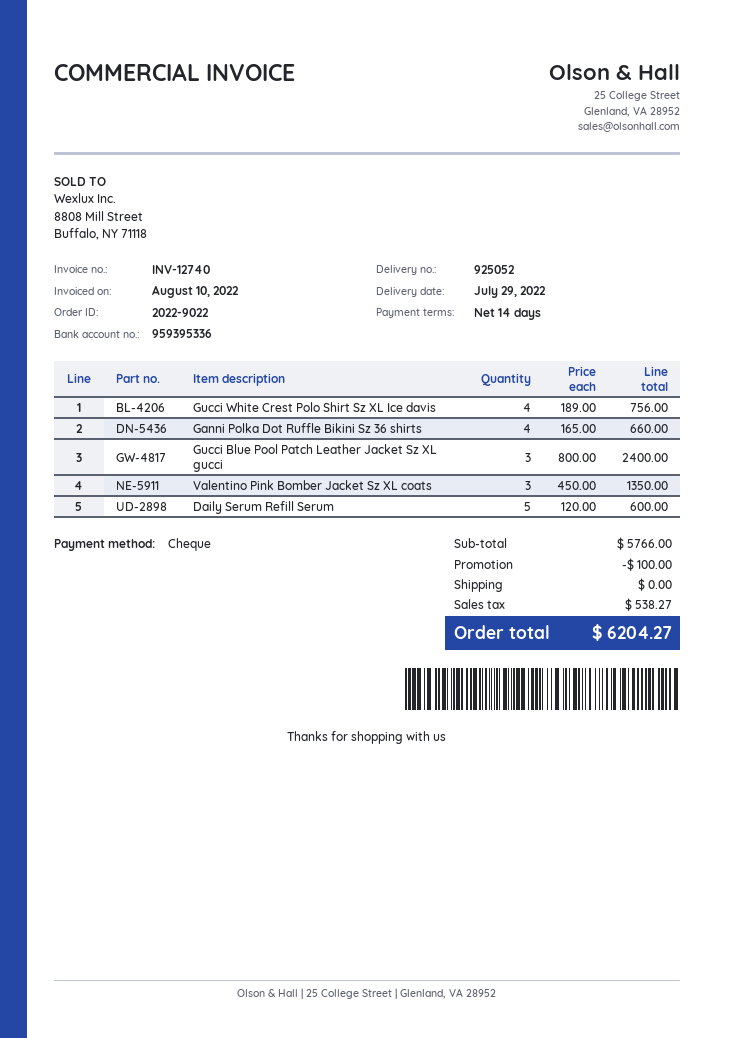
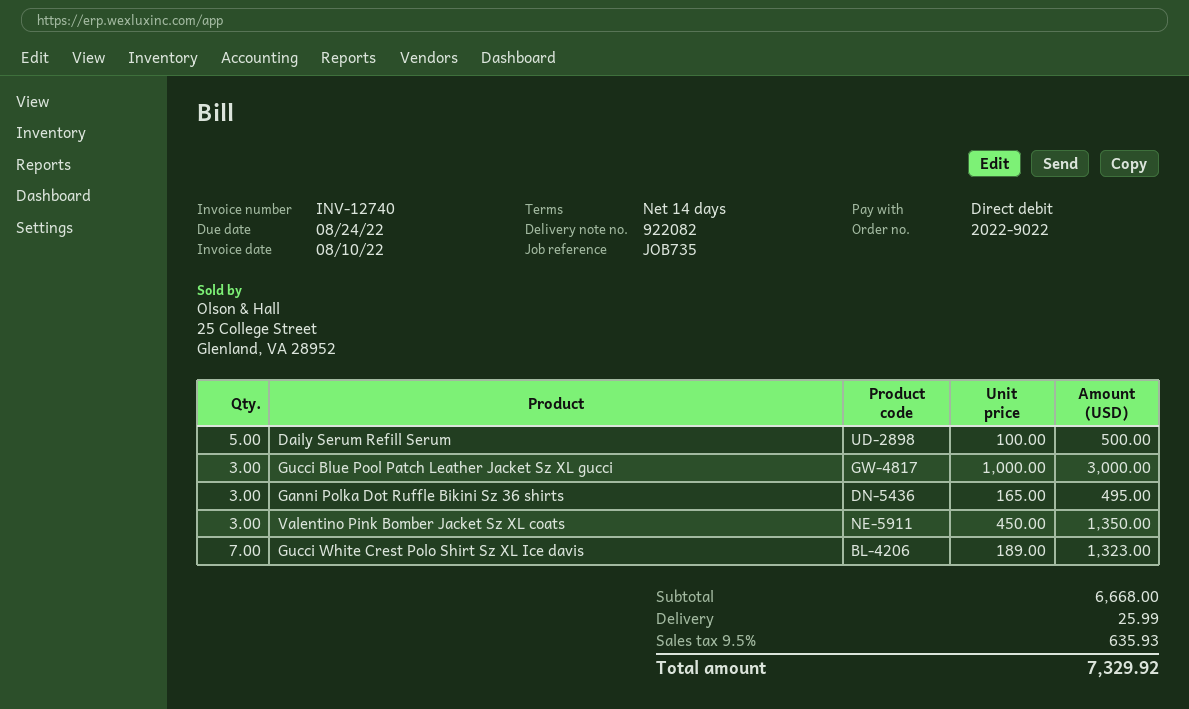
delivery note number: 925052 -> 922082
payment method: cheque -> direct debit
Gucci White Crest Polo Shirt Sz XL Ice davis: 4 x 189.00 = 756.00 -> 7 x 189.00 = 1323.00
Ganni Polka Dot Ruffle Bikini Sz 36 shirts: 4 x 165.00 = 660.00 -> 3 x 165.00 = 495.00
Gucci Blue Pool Patch Leather Jacket Sz XL gucci: 3 x 800.00 = 2400.00 -> 3 x 1000.00 = 3000.00
Daily Serum Refill Serum: 5 x 120.00 = 600.00 -> 5 x 100.00 = 500.00
subtotal: 5766.00 -> 6668.00
discount: 100.00 -> none
shipping: 0.00 -> 25.99
tax: 538.27 -> 635.93
total: 6204.27 -> 7329.92

